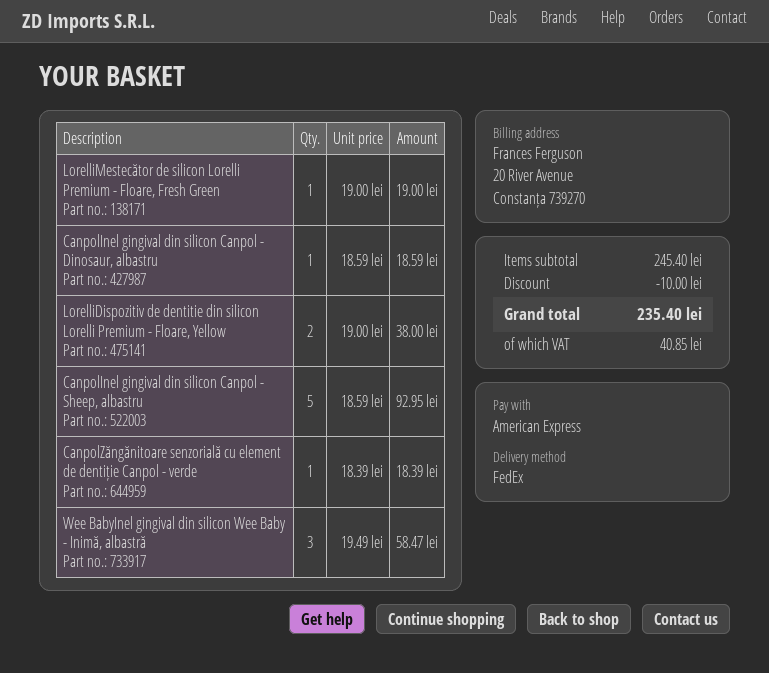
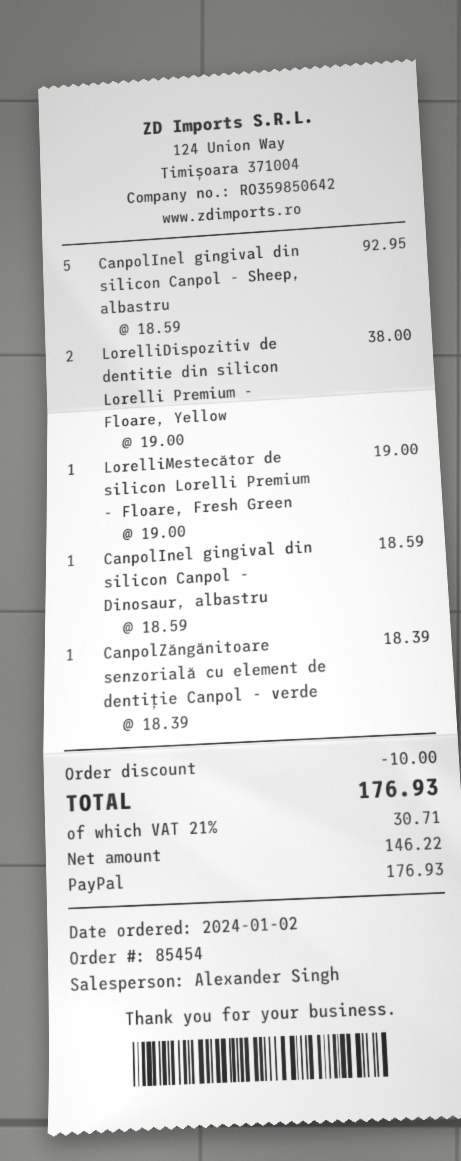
payment method: American Express -> PayPal
Wee BabyInel gingival din silicon Wee Baby - Inimă, albastră: 3 x 19.49 = 58.47 -> none
tax: 40.85 -> 30.71
total: 235.40 -> 176.93

